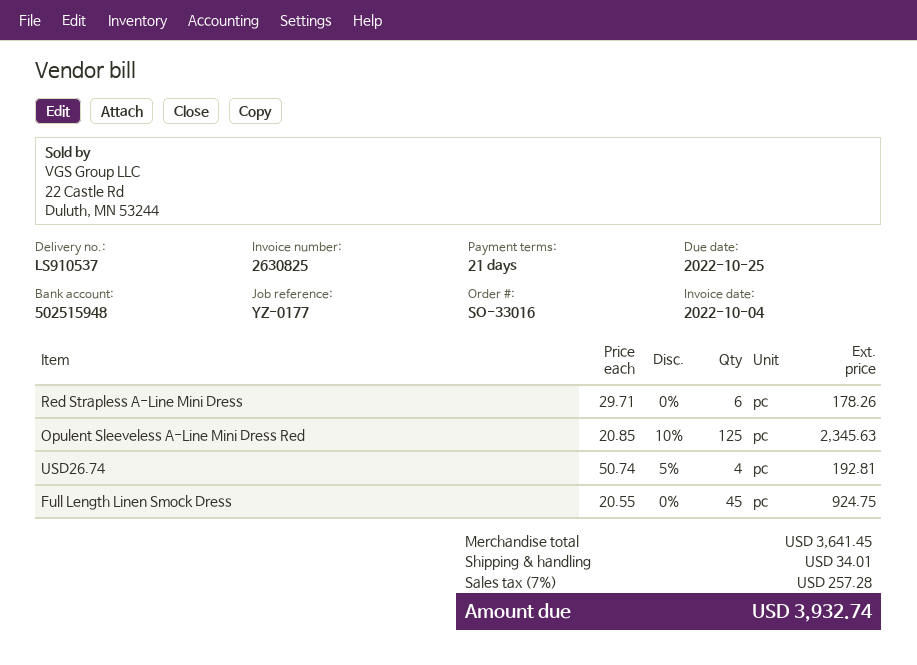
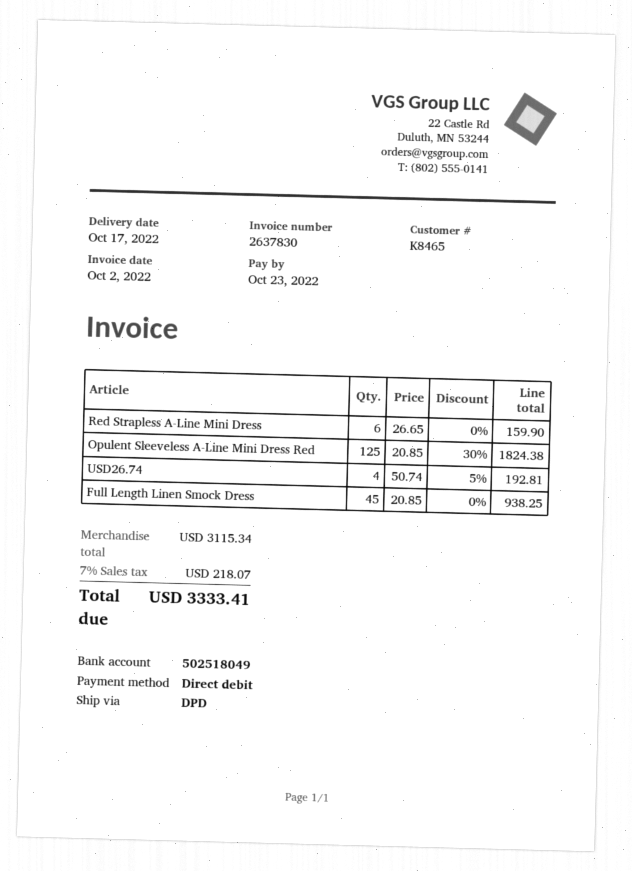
invoice number: 2630825 -> 2637830
invoice date: 2022-10-04 -> 2022-10-02
due date: 2022-10-25 -> 2022-10-23
bank account: 502515948 -> 502518049
Red Strapless A-Line Mini Dress: 6 x 29.71 = 178.26 -> 6 x 26.65 = 159.90
Opulent Sleeveless A-Line Mini Dress Red: 125 x 20.85 - 10% = 2345.63 -> 125 x 20.85 - 30% = 1824.38
Full Length Linen Smock Dress: 45 x 20.55 = 924.75 -> 45 x 20.85 = 938.25
subtotal: 3641.45 -> 3115.34
shipping: 34.01 -> none
tax: 7% = 257.28 -> 7% = 218.07
total: 3932.74 -> 3333.41

